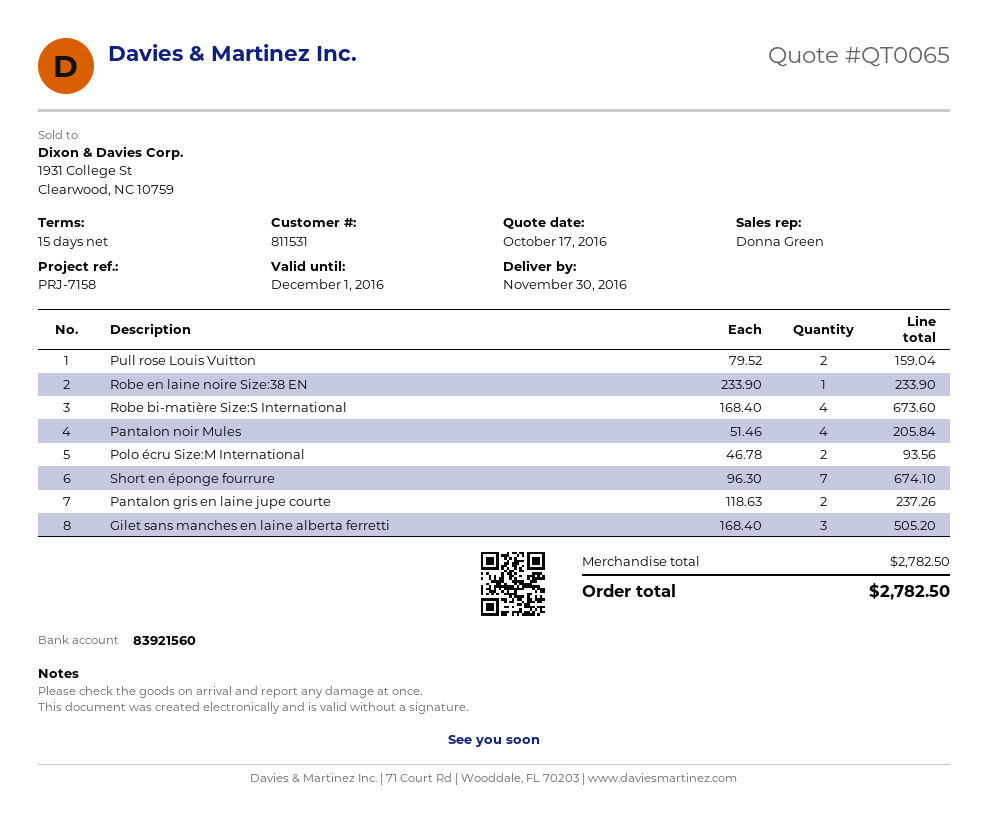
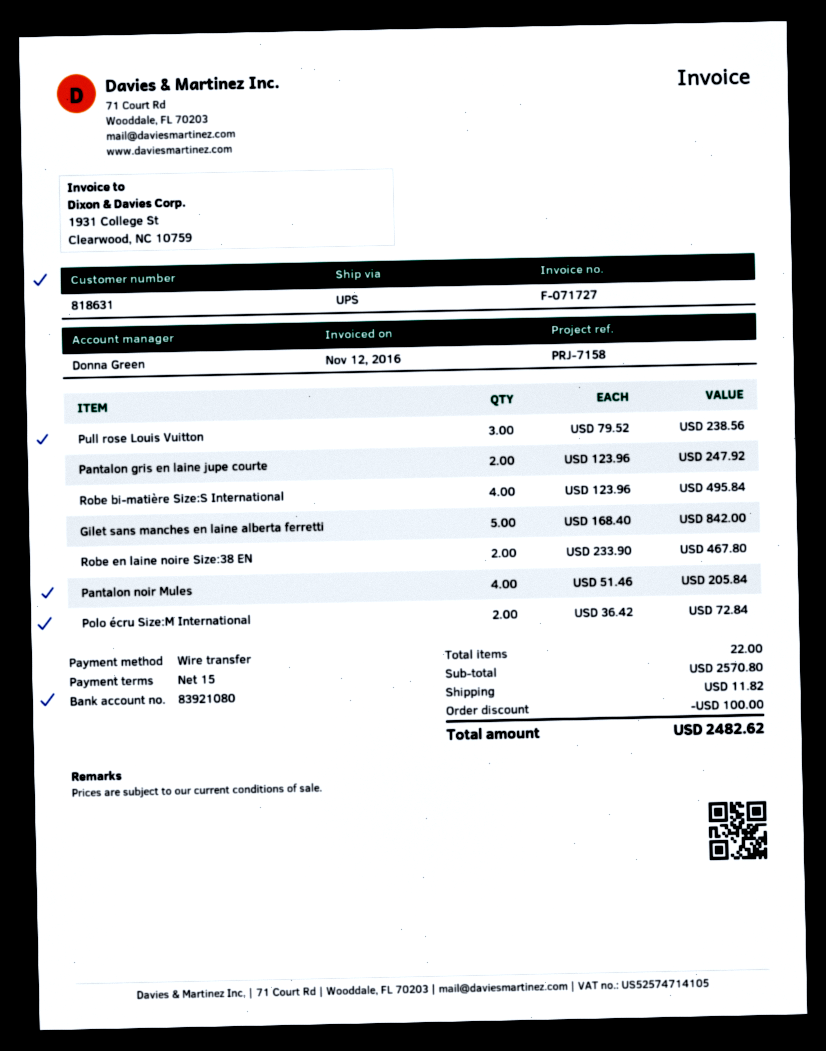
customer number: 811531 -> 818631
bank account: 83921560 -> 83921080
Pull rose Louis Vuitton: 2 x 79.52 = 159.04 -> 3 x 79.52 = 238.56
Robe en laine noire Size:38 EN: 1 x 233.90 = 233.90 -> 2 x 233.90 = 467.80
Robe bi-matière Size:S International: 4 x 168.40 = 673.60 -> 4 x 123.96 = 495.84
Polo écru Size:M International: 2 x 46.78 = 93.56 -> 2 x 36.42 = 72.84
Short en éponge fourrure: 7 x 96.30 = 674.10 -> none
Pantalon gris en laine jupe courte: 2 x 118.63 = 237.26 -> 2 x 123.96 = 247.92
Gilet sans manches en laine alberta ferretti: 3 x 168.40 = 505.20 -> 5 x 168.40 = 842.00
subtotal: 2782.50 -> 2570.80
discount: none -> 100.00
shipping: none -> 11.82
total: 2782.50 -> 2482.62

